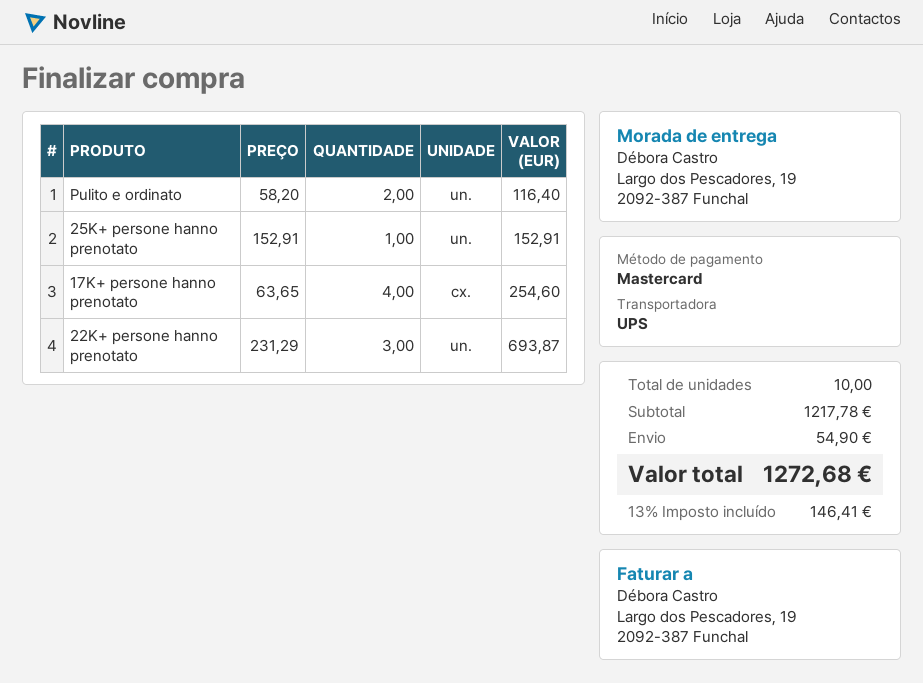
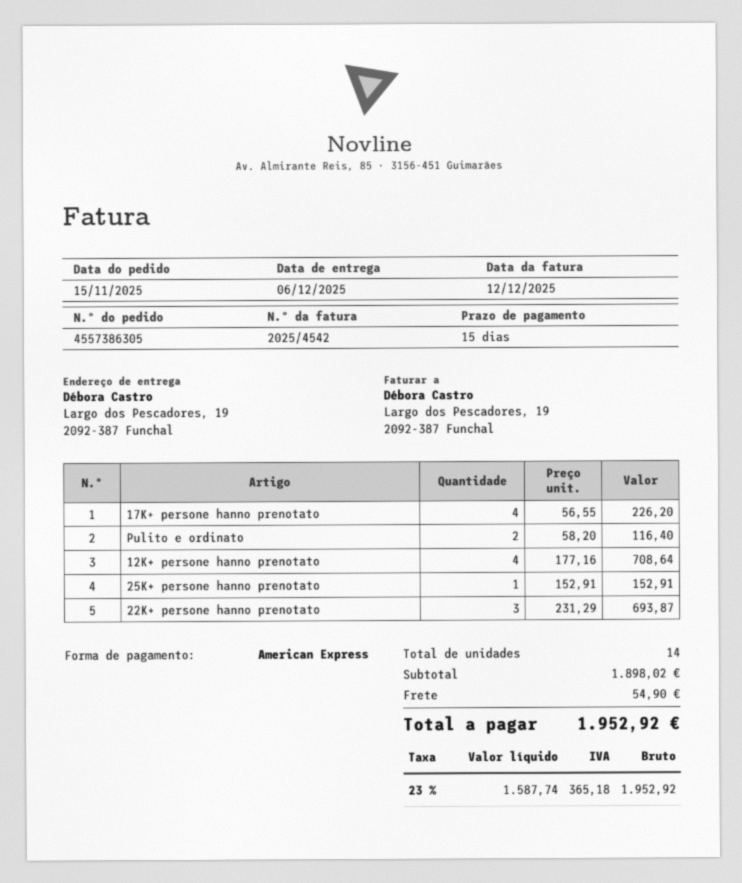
payment method: Mastercard -> American Express
17K+ persone hanno prenotato: 4 x 63.65 = 254.60 -> 4 x 56.55 = 226.20
12K+ persone hanno prenotato: none -> 4 x 177.16 = 708.64
total quantity: 10 -> 14
subtotal: 1217.78 -> 1898.02
tax: 13% = 146.41 -> 23% = 365.18
total: 1272.68 -> 1952.92

